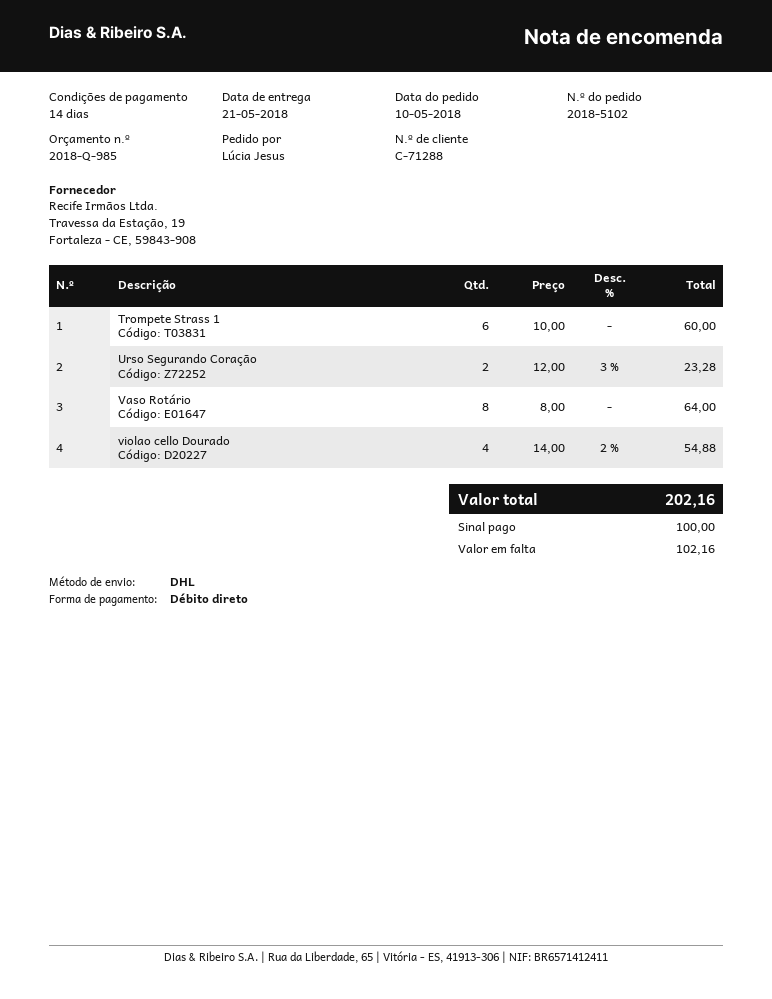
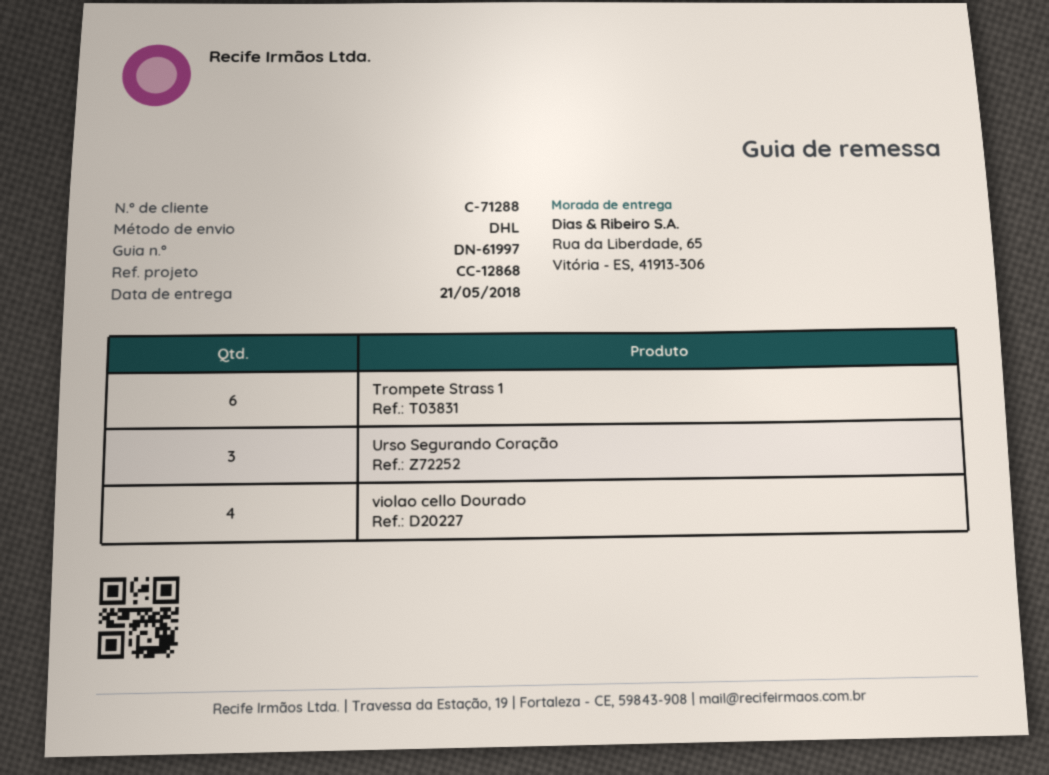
Urso Segurando Coração: 2 -> 3
Vaso Rotário: 8 -> none

